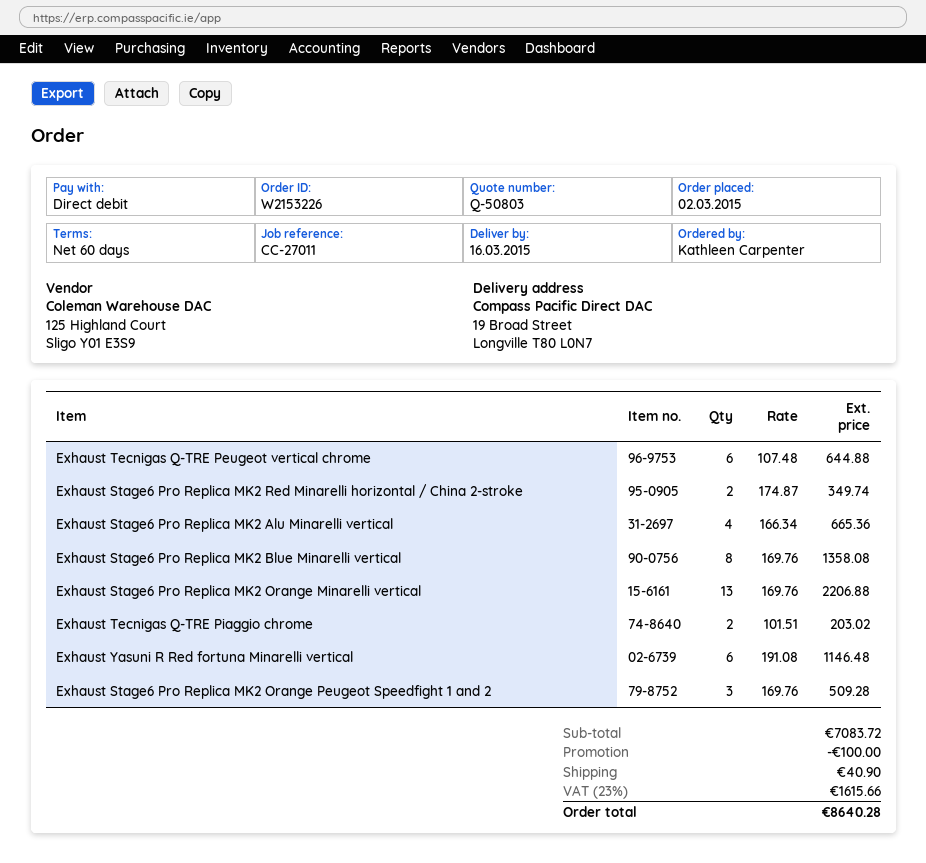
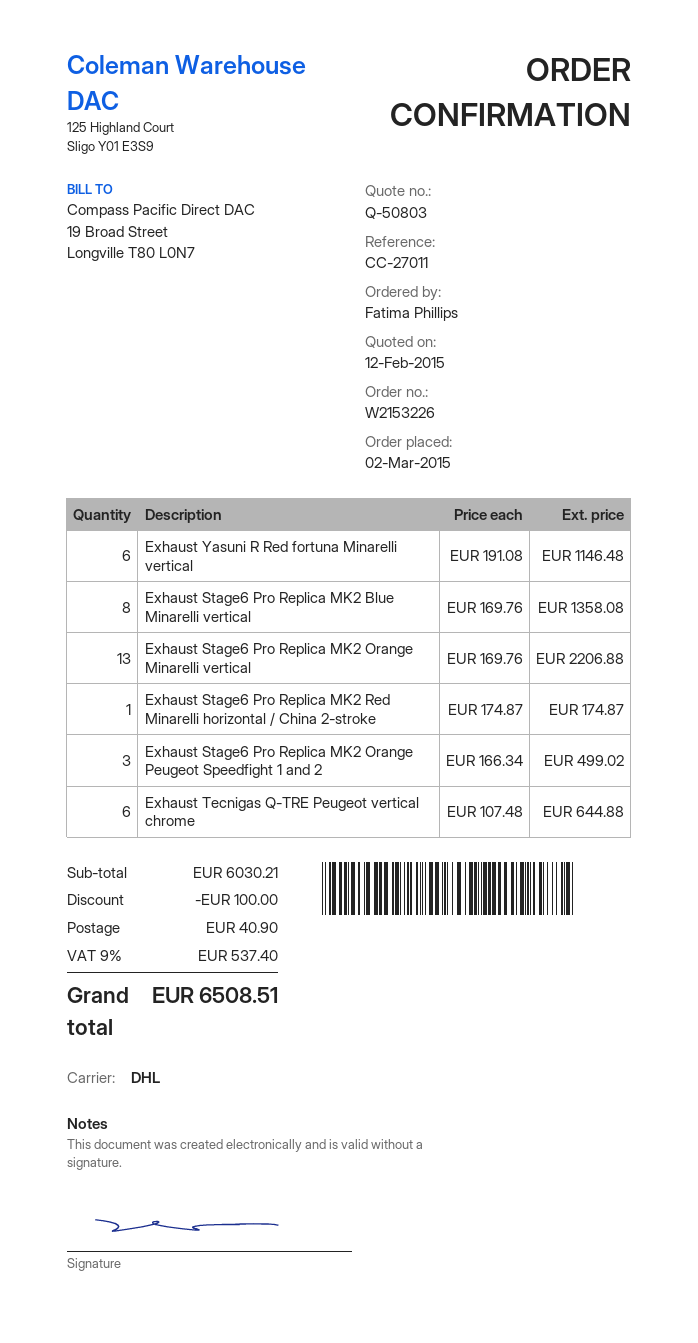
ordered by: Kathleen Carpenter -> Fatima Phillips
Exhaust Stage6 Pro Replica MK2 Red Minarelli horizontal / China 2-stroke: 2 x 174.87 = 349.74 -> 1 x 174.87 = 174.87
Exhaust Stage6 Pro Replica MK2 Alu Minarelli vertical: 4 x 166.34 = 665.36 -> none
Exhaust Tecnigas Q-TRE Piaggio chrome: 2 x 101.51 = 203.02 -> none
Exhaust Stage6 Pro Replica MK2 Orange Peugeot Speedfight 1 and 2: 3 x 169.76 = 509.28 -> 3 x 166.34 = 499.02
subtotal: 7083.72 -> 6030.21
tax: 23% = 1615.66 -> 9% = 537.40
total: 8640.28 -> 6508.51

